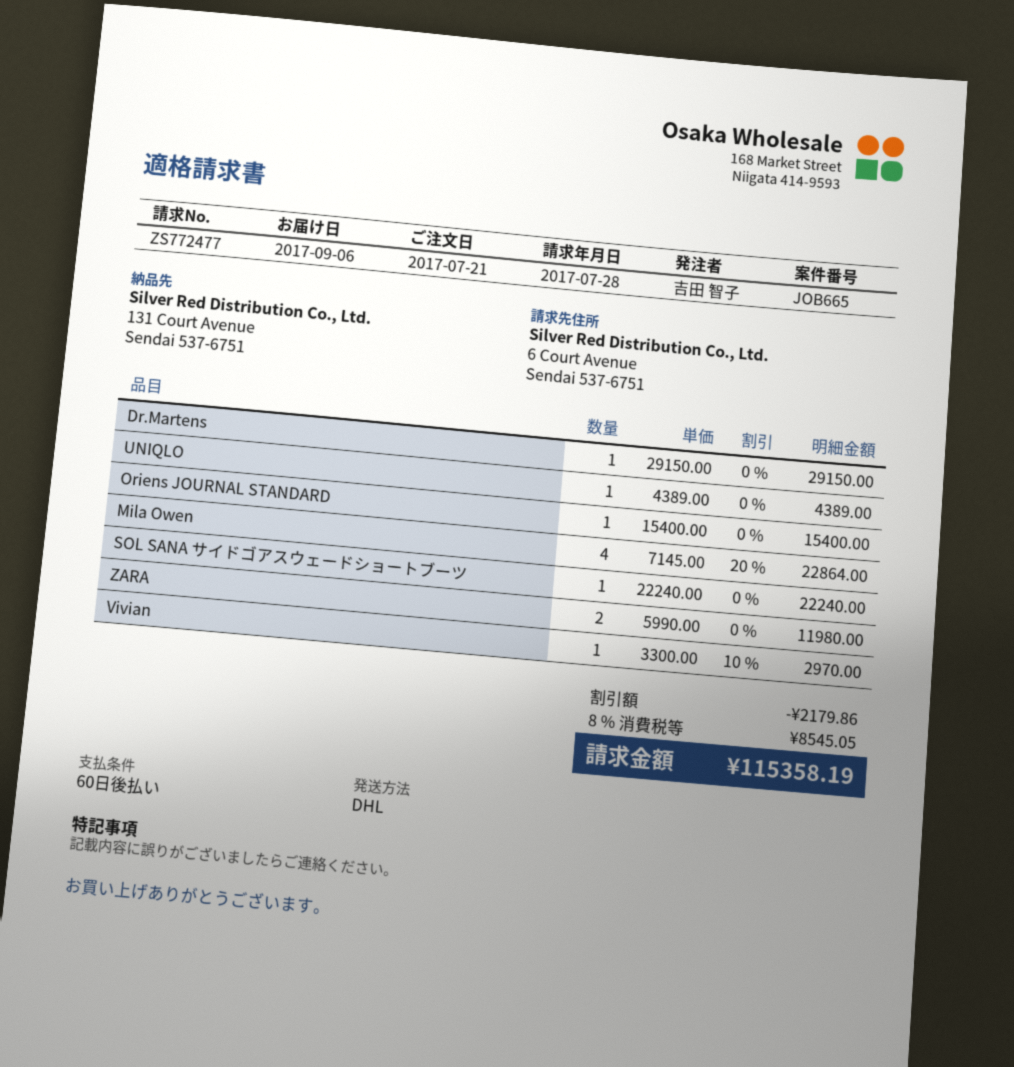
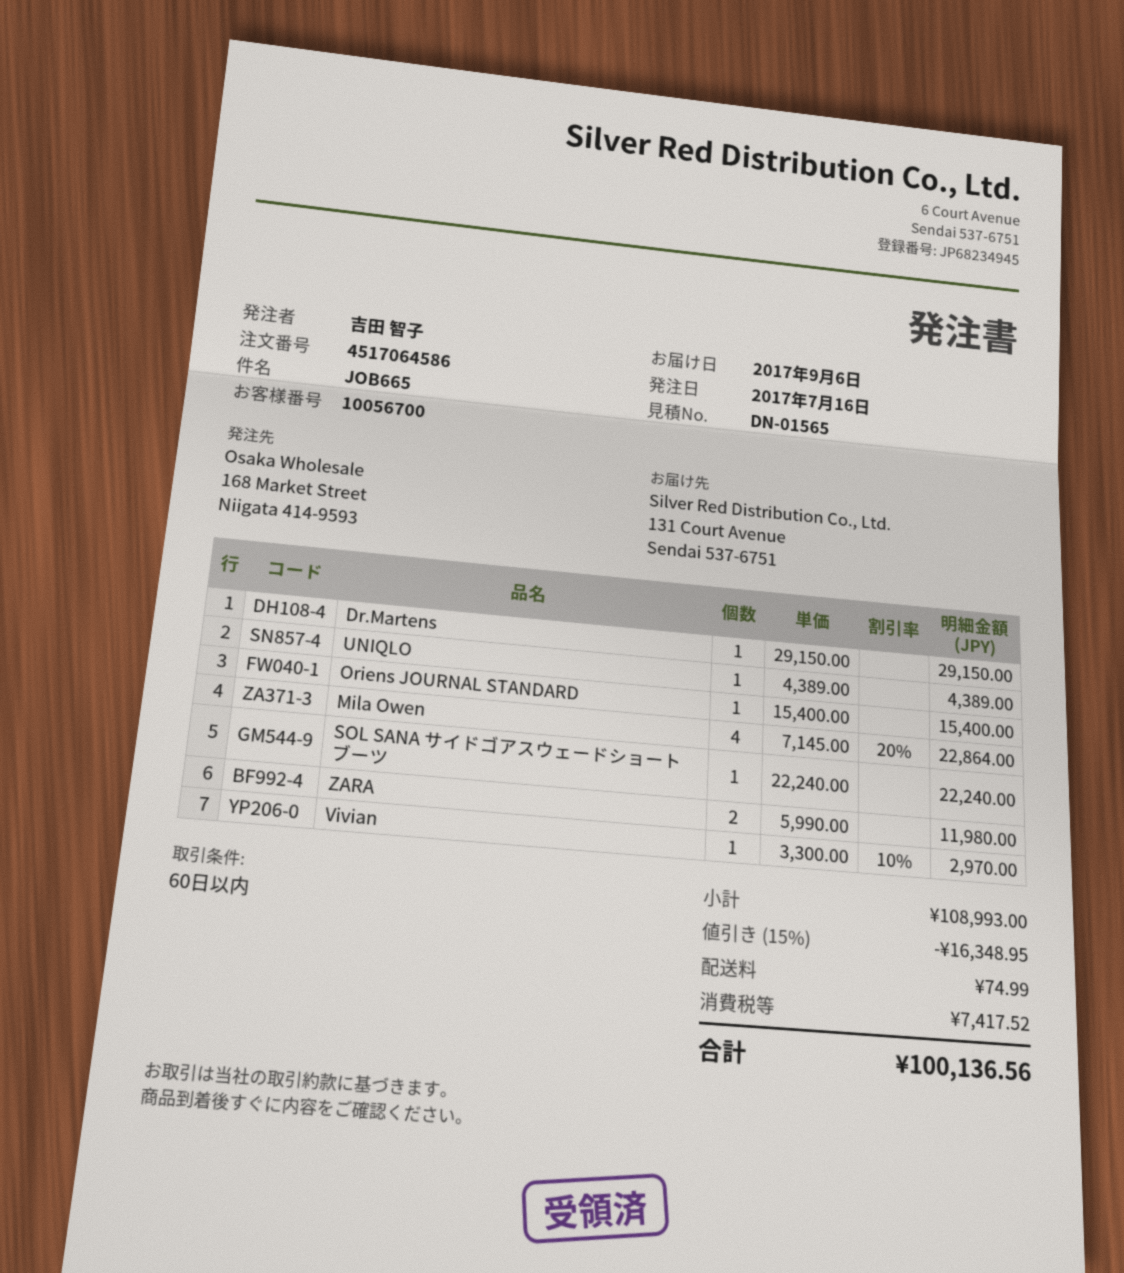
order date: 2017-07-21 -> 2017-07-16
discount: 2179.86 -> 16348.95
shipping: none -> 74.99
tax: 8545.05 -> 7417.52
total: 115358.19 -> 100136.56

